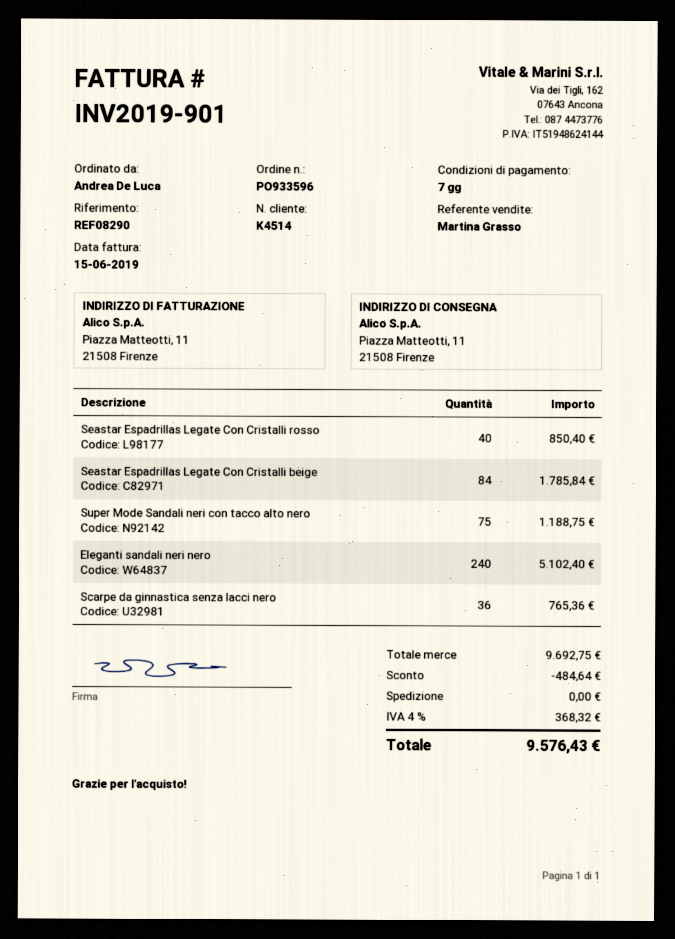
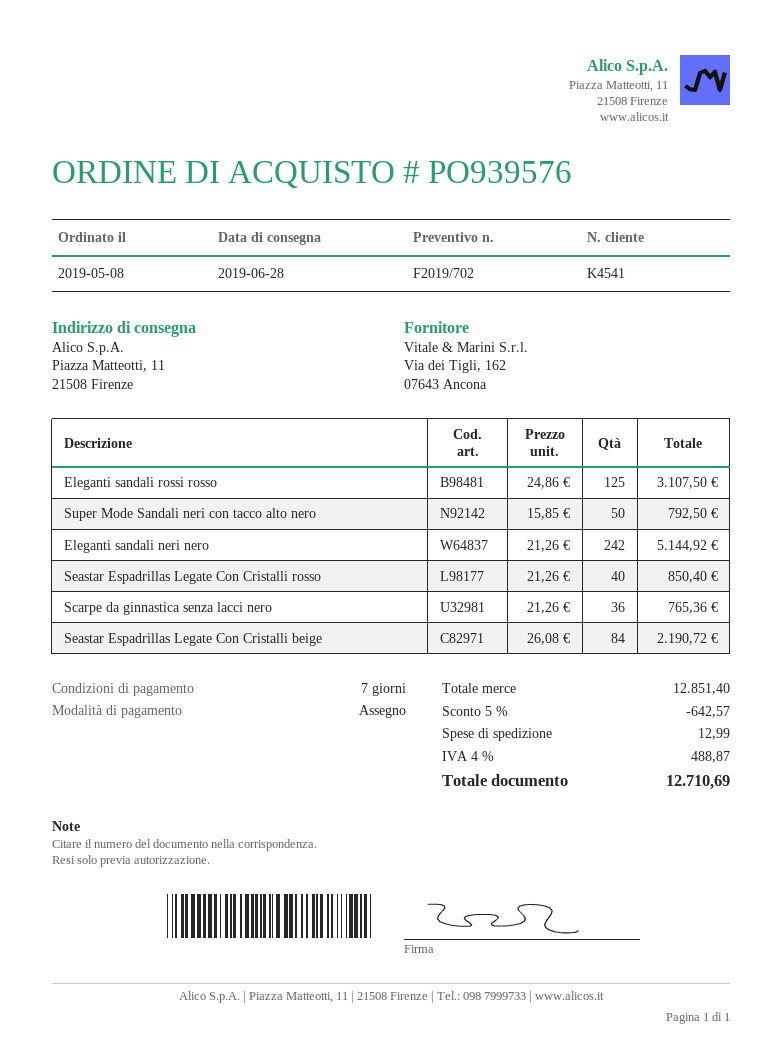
order number: PO933596 -> PO939576
customer number: K4514 -> K4541
Seastar Espadrillas Legate Con Cristalli beige: 84 for 1785.84 -> 84 for 2190.72
Super Mode Sandali neri con tacco alto nero: 75 for 1188.75 -> 50 for 792.50
Eleganti sandali neri nero: 240 for 5102.40 -> 242 for 5144.92
Eleganti sandali rossi rosso: none -> 125 for 3107.50
subtotal: 9692.75 -> 12851.40
discount: 484.64 -> 642.57
shipping: 0.00 -> 12.99
tax: 4% = 368.32 -> 4% = 488.87
total: 9576.43 -> 12710.69

